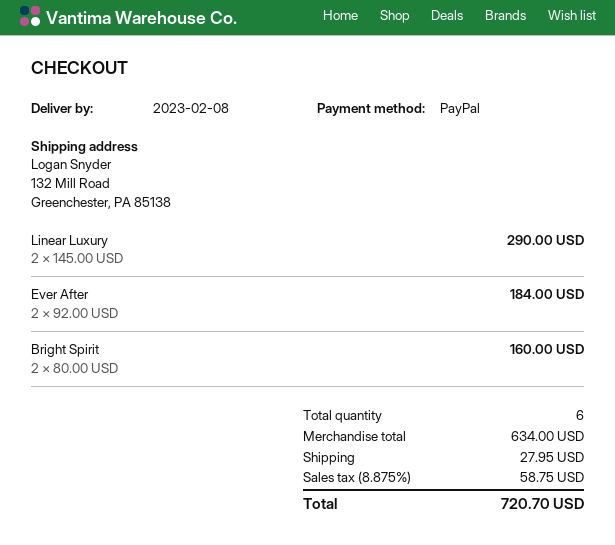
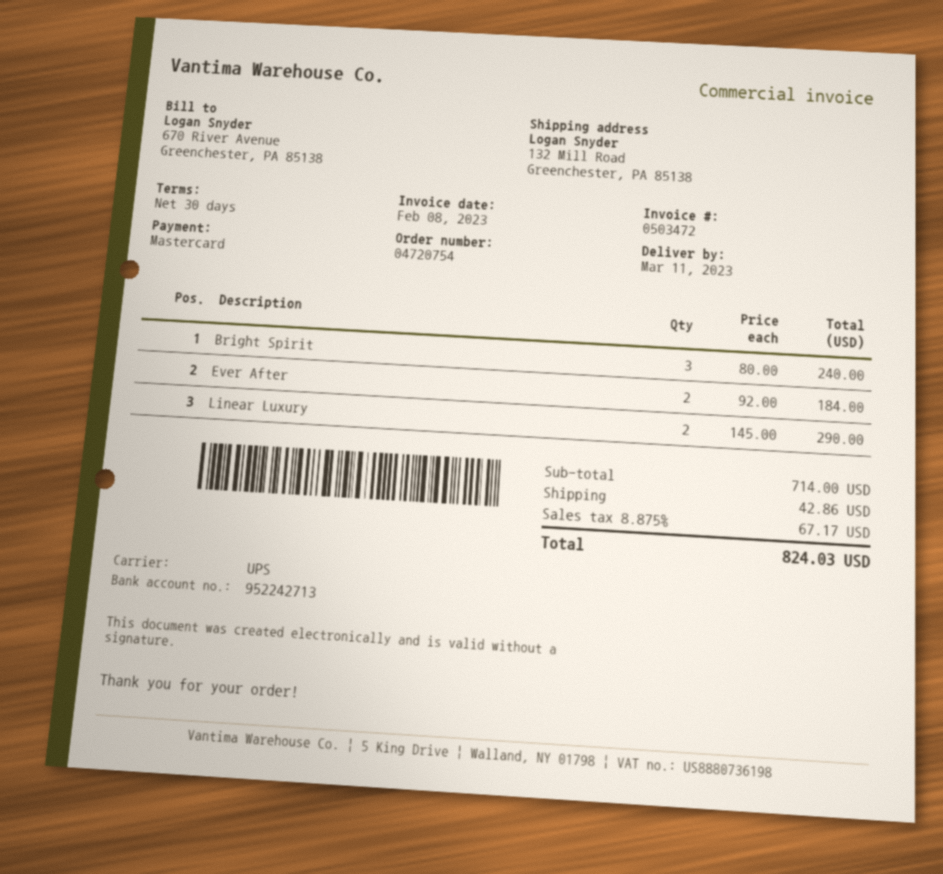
delivery date: 2023-02-08 -> 2023-03-11
payment method: PayPal -> Mastercard
Bright Spirit: 2 x 80.00 = 160.00 -> 3 x 80.00 = 240.00
subtotal: 634.00 -> 714.00
shipping: 27.95 -> 42.86
tax: 8.875% = 58.75 -> 8.875% = 67.17
total: 720.70 -> 824.03

